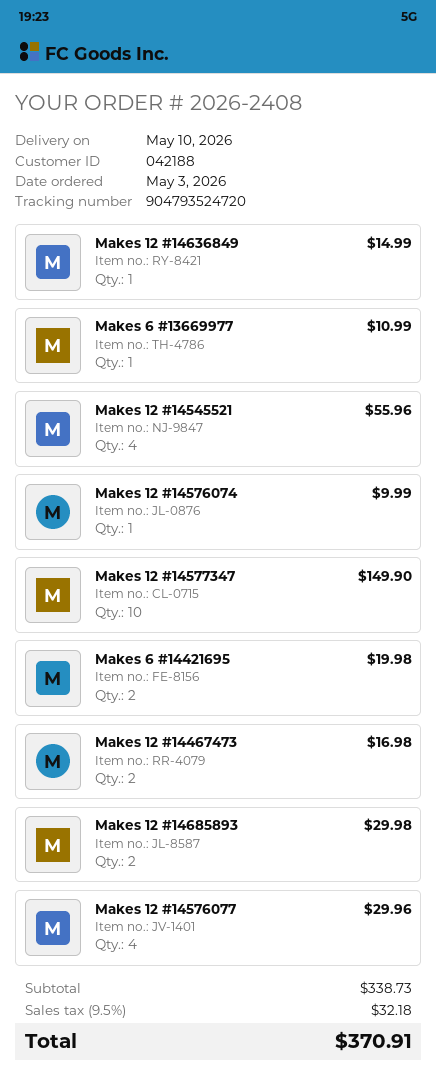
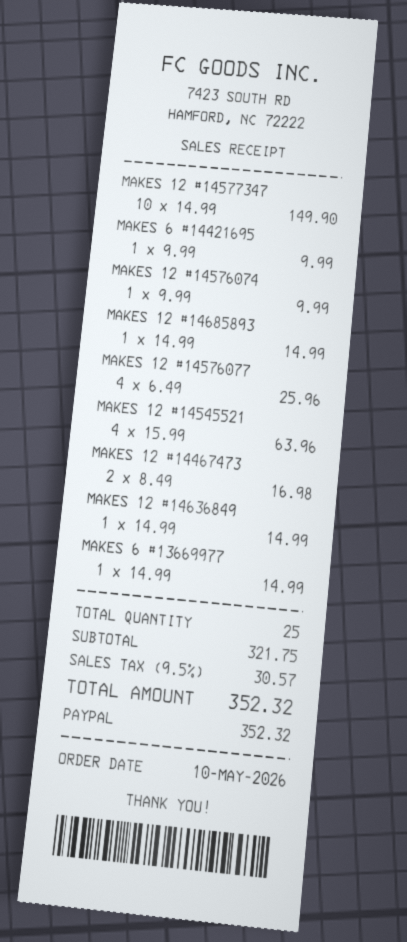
order date: 2026-05-03 -> 2026-05-10
Makes 6 #13669977: 1 for 10.99 -> 1 for 14.99
Makes 12 #14545521: 4 for 55.96 -> 4 for 63.96
Makes 6 #14421695: 2 for 19.98 -> 1 for 9.99
Makes 12 #14685893: 2 for 29.98 -> 1 for 14.99
Makes 12 #14576077: 4 for 29.96 -> 4 for 25.96
subtotal: 338.73 -> 321.75
tax: 9.5% = 32.18 -> 9.5% = 30.57
total: 370.91 -> 352.32

